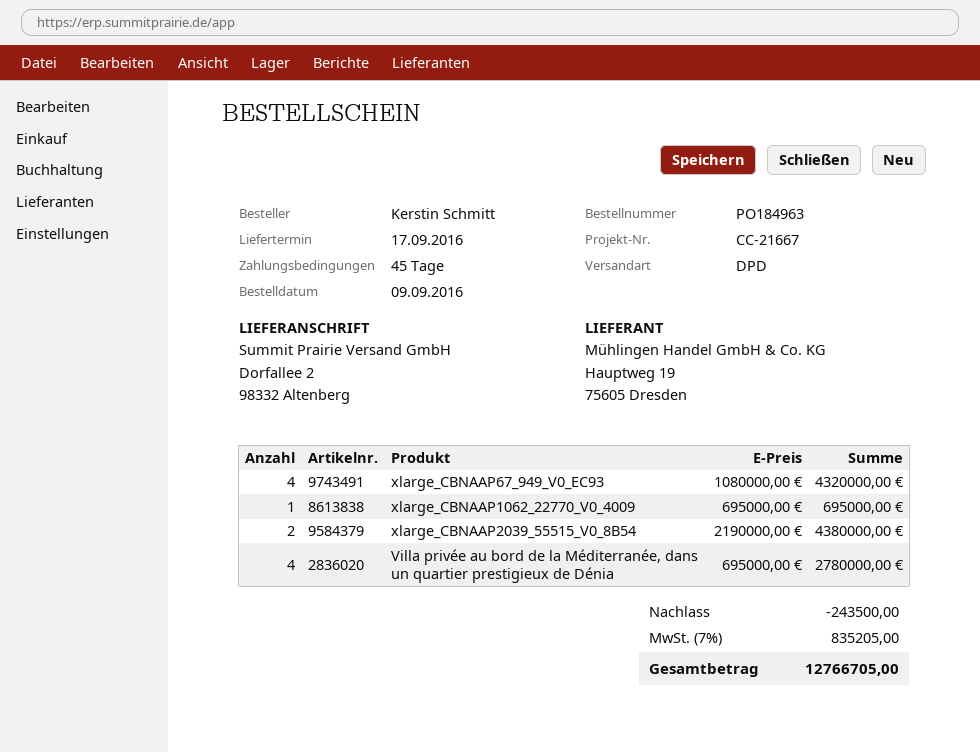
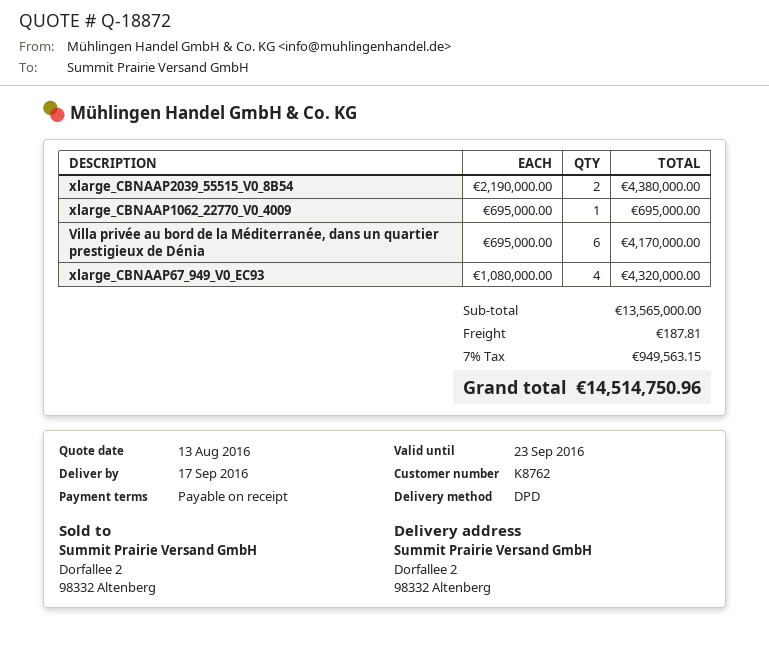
payment terms: 45 days -> on receipt
Villa privée au bord de la Méditerranée, dans un quartier prestigieux de Dénia: 4 x 695000.00 = 2780000.00 -> 6 x 695000.00 = 4170000.00
discount: 243500.00 -> none
shipping: none -> 187.81
tax: 7% = 835205.00 -> 7% = 949563.15
total: 12766705.00 -> 14514750.96

